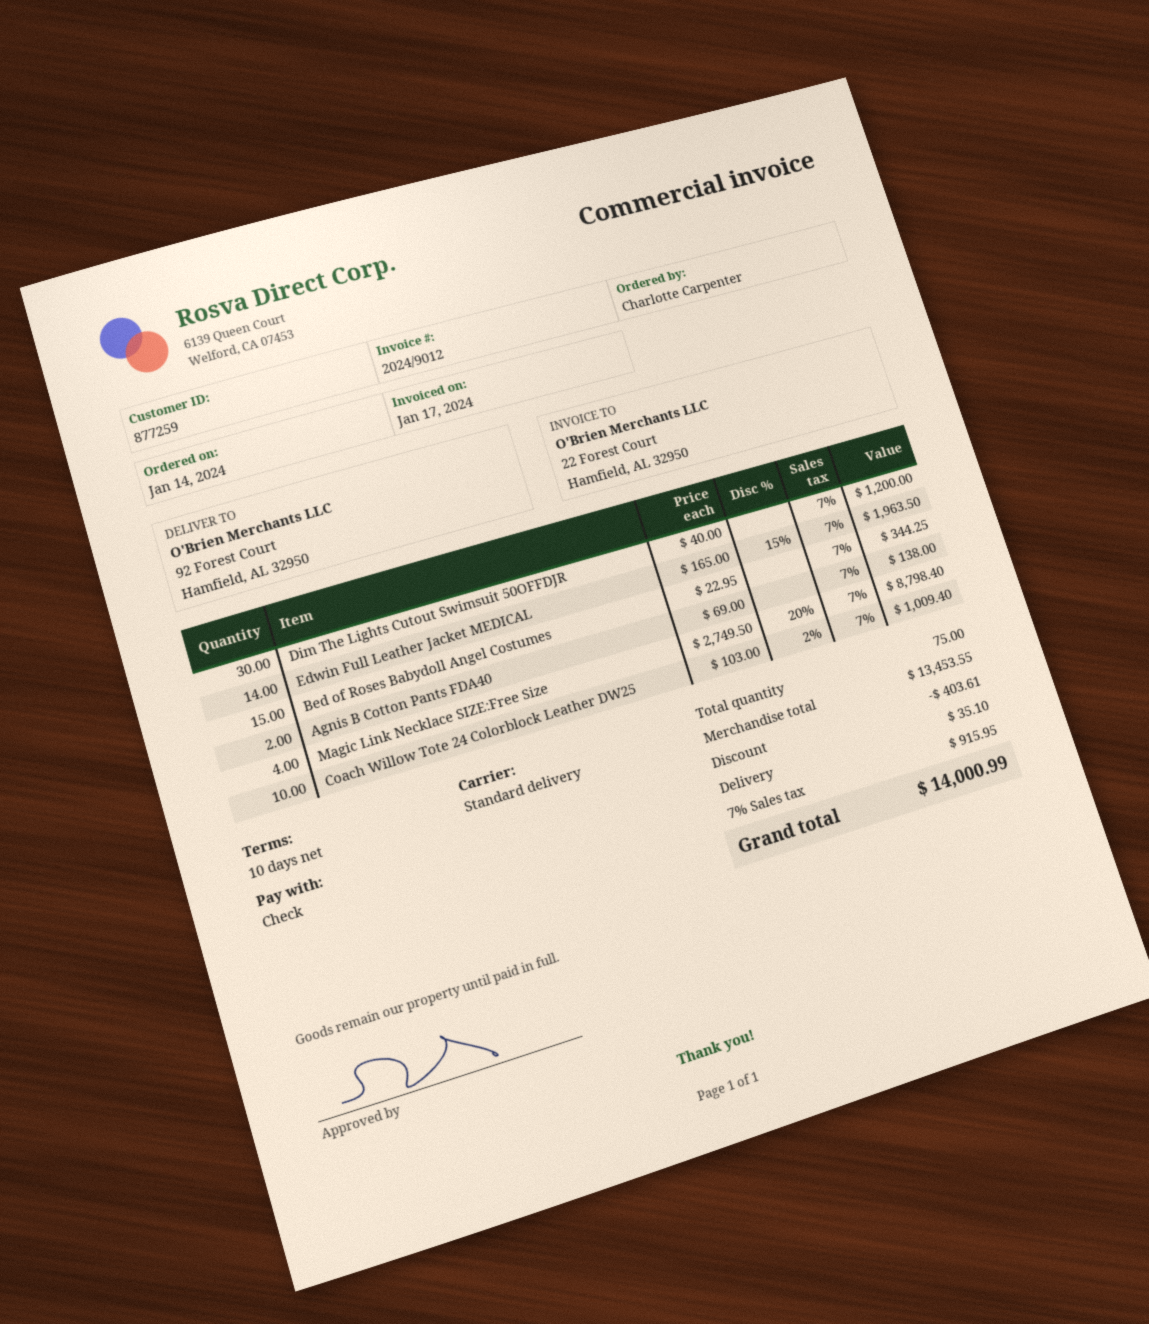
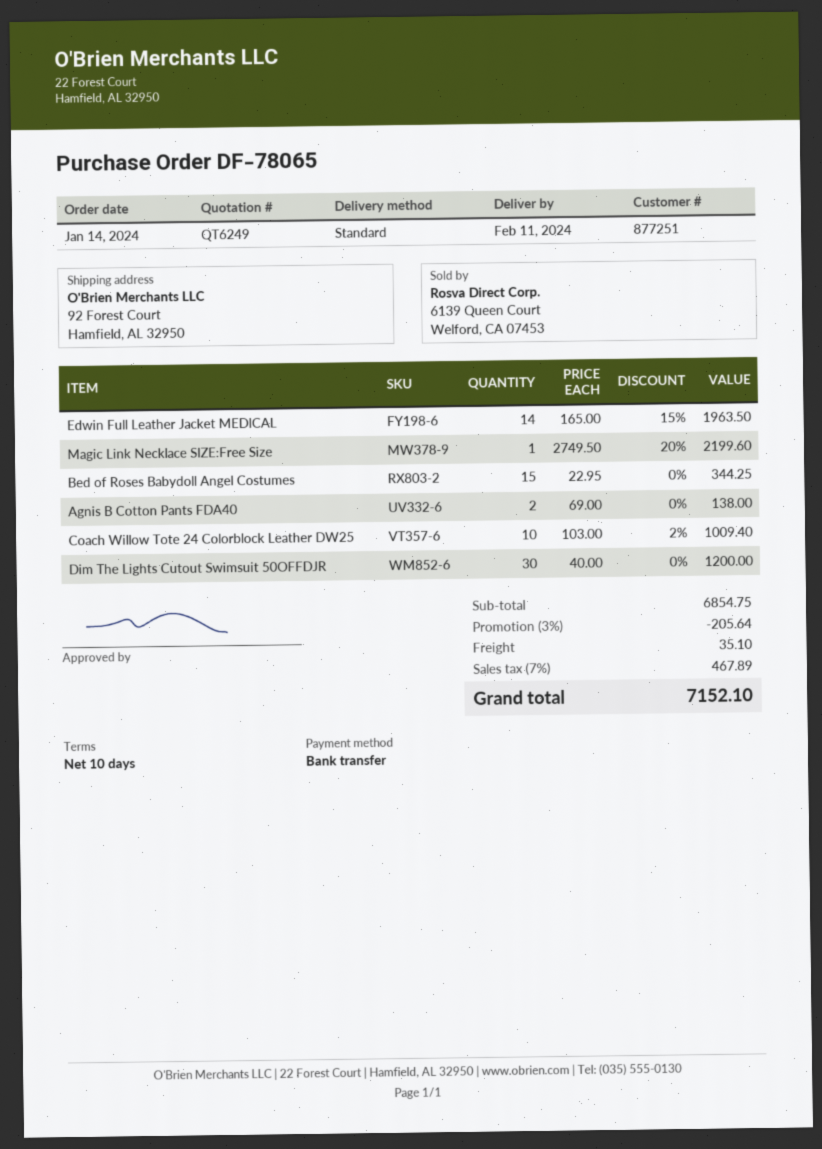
customer number: 877259 -> 877251
payment method: cheque -> bank transfer
Magic Link Necklace SIZE:Free Size: 4 x 2749.50 - 20% = 8798.40 -> 1 x 2749.50 - 20% = 2199.60
subtotal: 13453.55 -> 6854.75
discount: 403.61 -> 205.64
tax: 7% = 915.95 -> 7% = 467.89
total: 14000.99 -> 7152.10

